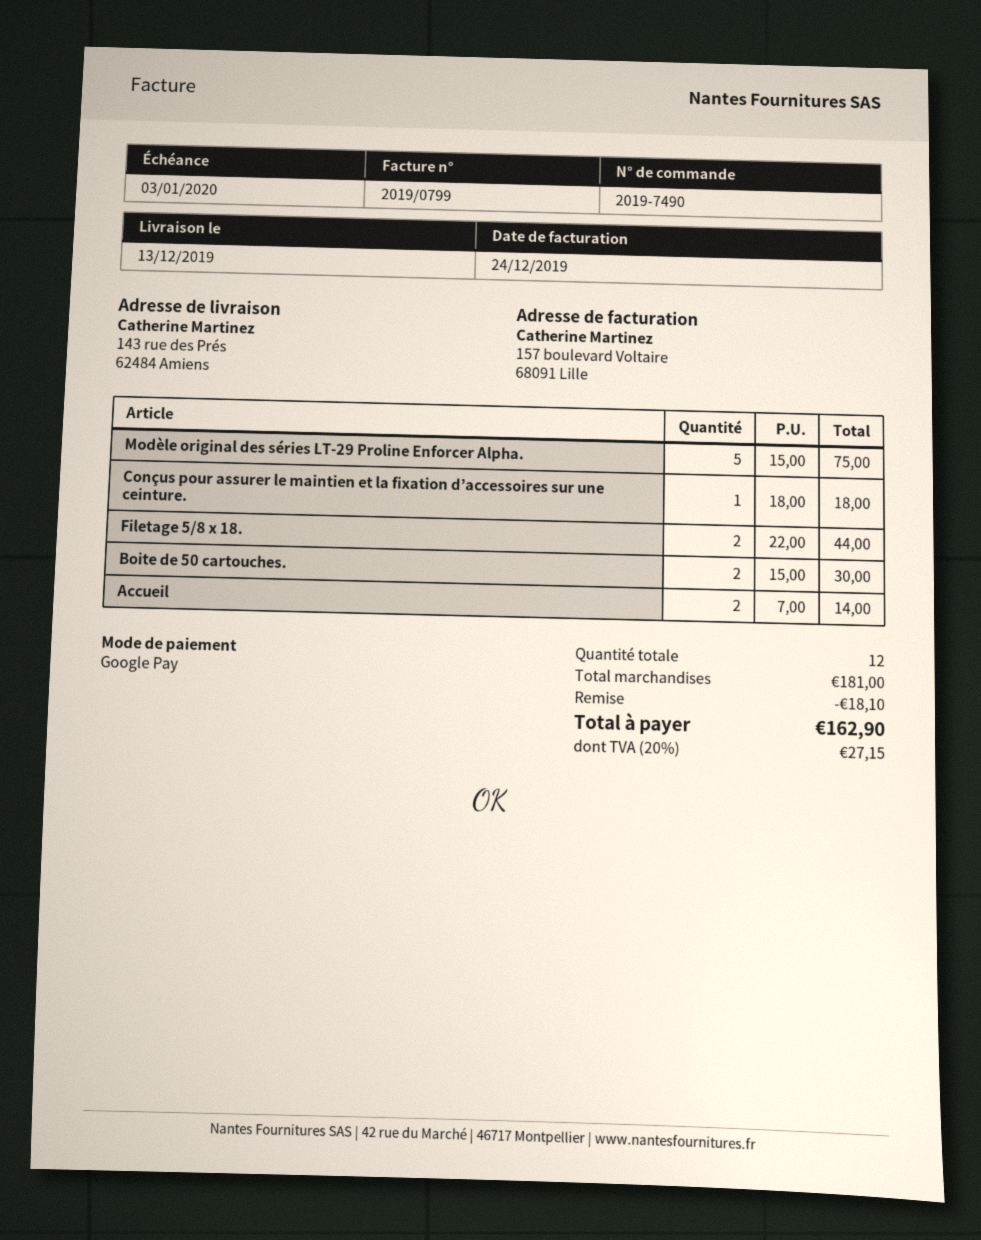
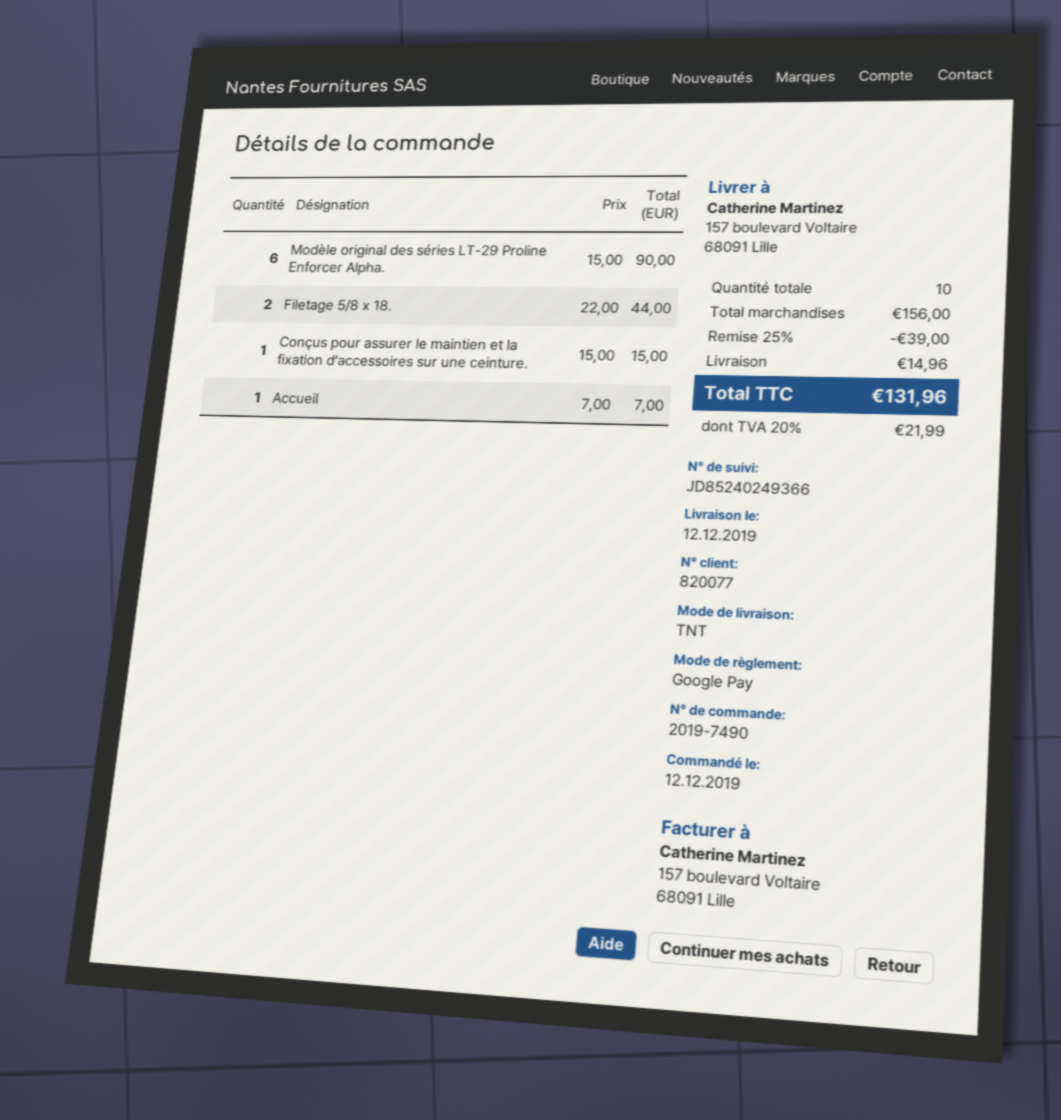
delivery date: 2019-12-13 -> 2019-12-12
ship to: 143 rue des Prés, 62484 Amiens -> 157 boulevard Voltaire, 68091 Lille
Modèle original des séries LT-29 Proline Enforcer Alpha.: 5 x 15.00 = 75.00 -> 6 x 15.00 = 90.00
Conçus pour assurer le maintien et la fixation d’accessoires sur une ceinture.: 1 x 18.00 = 18.00 -> 1 x 15.00 = 15.00
Boite de 50 cartouches.: 2 x 15.00 = 30.00 -> none
Accueil: 2 x 7.00 = 14.00 -> 1 x 7.00 = 7.00
total quantity: 12 -> 10
subtotal: 181.00 -> 156.00
discount: 18.10 -> 39.00
shipping: none -> 14.96
tax: 20% = 27.15 -> 20% = 21.99
total: 162.90 -> 131.96

